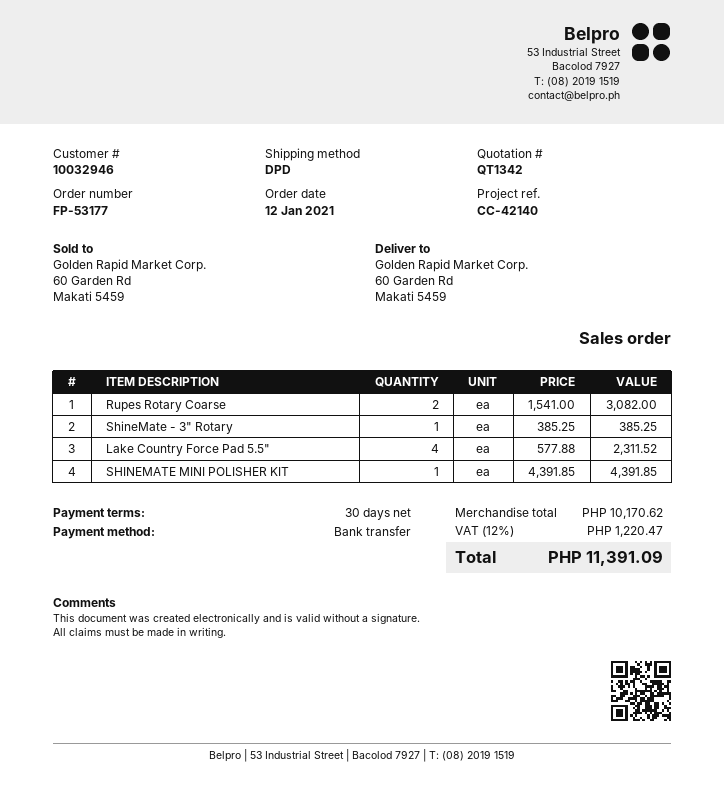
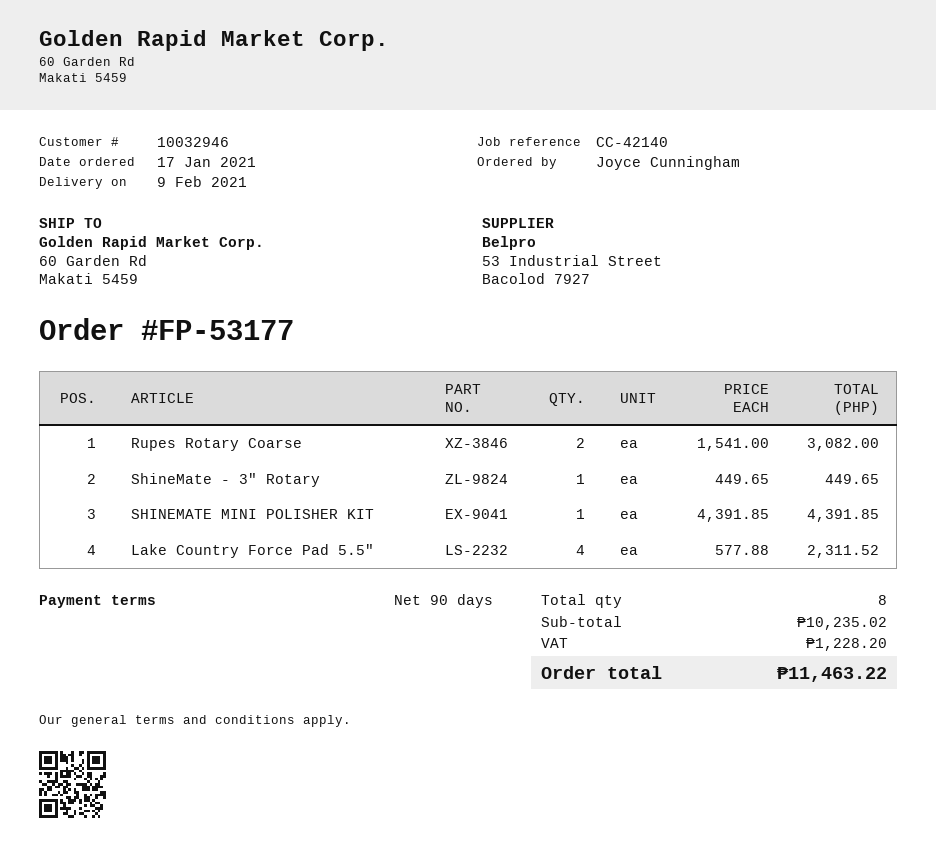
order date: 2021-01-12 -> 2021-01-17
payment terms: 30 days -> 90 days
ShineMate - 3" Rotary: 1 x 385.25 = 385.25 -> 1 x 449.65 = 449.65
subtotal: 10170.62 -> 10235.02
tax: 1220.47 -> 1228.20
total: 11391.09 -> 11463.22

